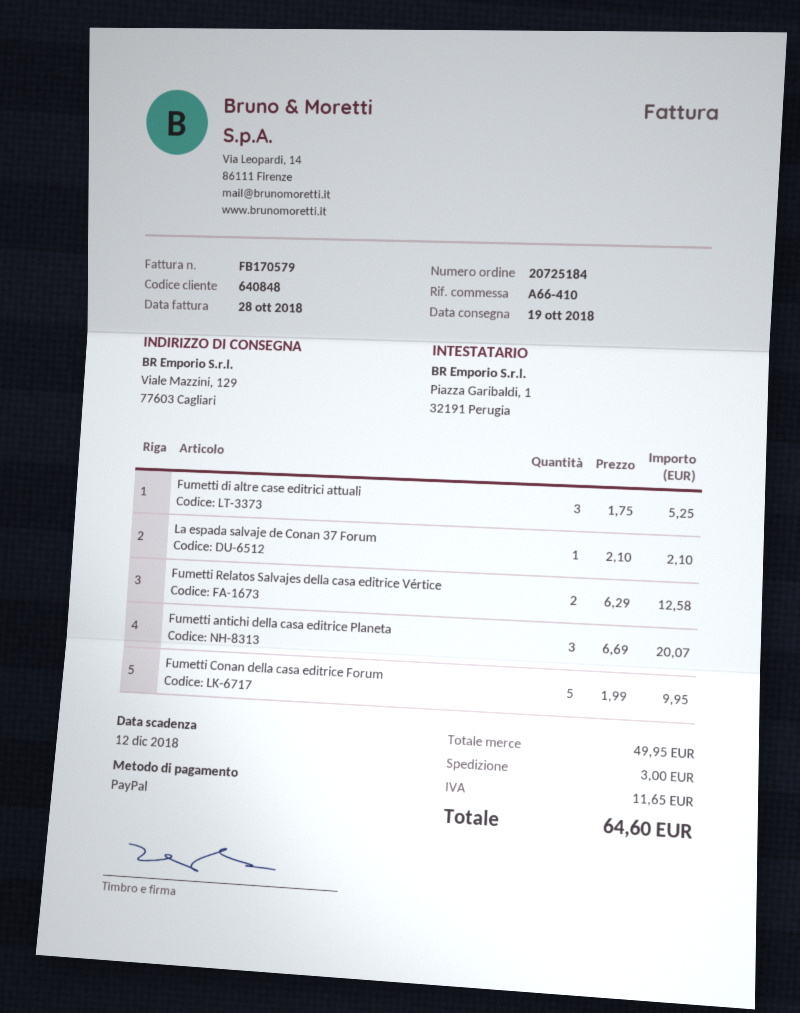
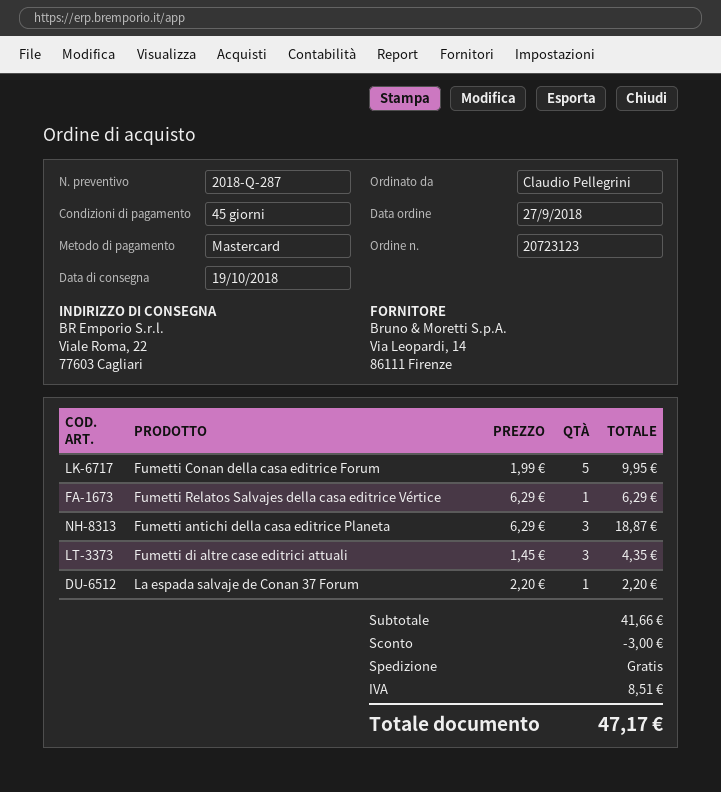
order number: 20725184 -> 20723123
payment method: PayPal -> Mastercard
ship to: Viale Mazzini, 129, 77603 Cagliari -> Viale Roma, 22, 77603 Cagliari
Fumetti di altre case editrici attuali: 3 x 1.75 = 5.25 -> 3 x 1.45 = 4.35
La espada salvaje de Conan 37 Forum: 1 x 2.10 = 2.10 -> 1 x 2.20 = 2.20
Fumetti Relatos Salvajes della casa editrice Vértice: 2 x 6.29 = 12.58 -> 1 x 6.29 = 6.29
Fumetti antichi della casa editrice Planeta: 3 x 6.69 = 20.07 -> 3 x 6.29 = 18.87
subtotal: 49.95 -> 41.66
discount: none -> 3.00
shipping: 3.00 -> 0.00
tax: 11.65 -> 8.51
total: 64.60 -> 47.17

